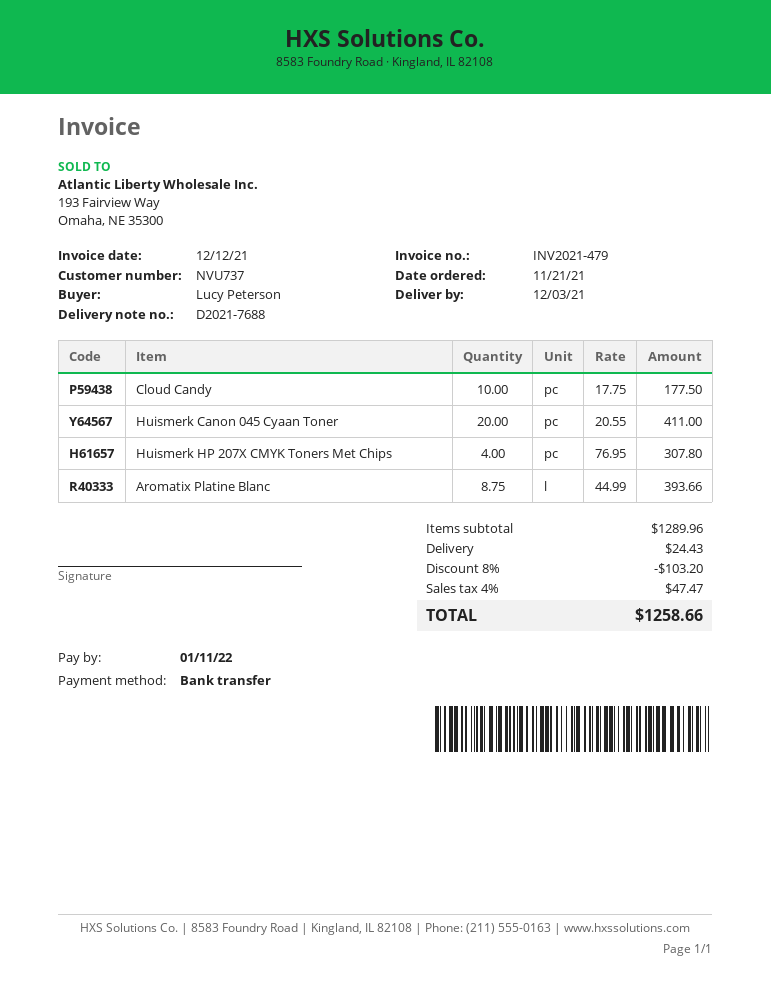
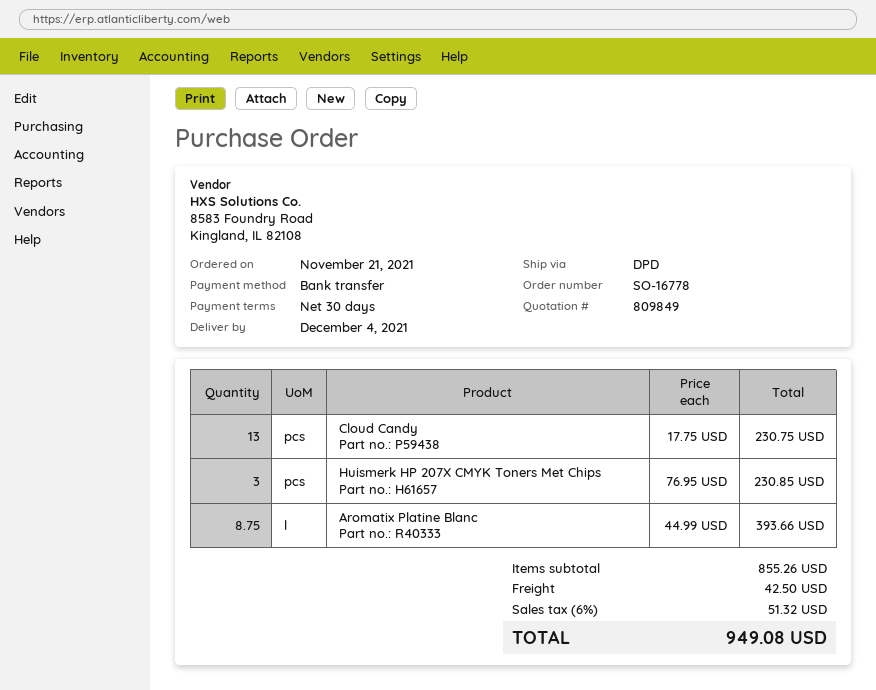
delivery date: 2021-12-03 -> 2021-12-04
Cloud Candy: 10 x 17.75 = 177.50 -> 13 x 17.75 = 230.75
Huismerk Canon 045 Cyaan Toner: 20 x 20.55 = 411.00 -> none
Huismerk HP 207X CMYK Toners Met Chips: 4 x 76.95 = 307.80 -> 3 x 76.95 = 230.85
subtotal: 1289.96 -> 855.26
discount: 8% = 103.20 -> none
shipping: 24.43 -> 42.50
tax: 4% = 47.47 -> 6% = 51.32
total: 1258.66 -> 949.08

